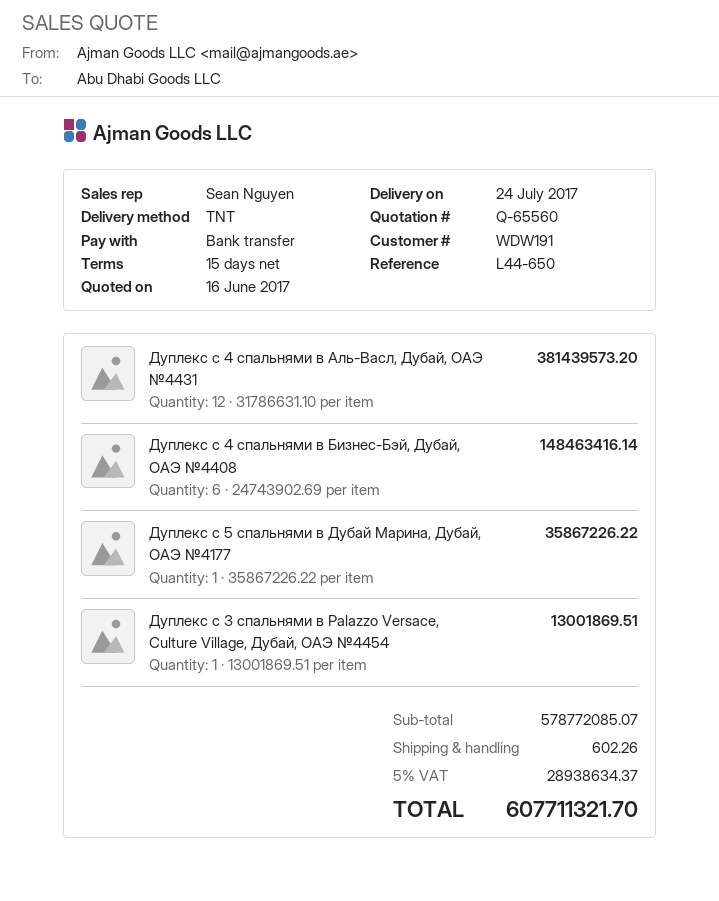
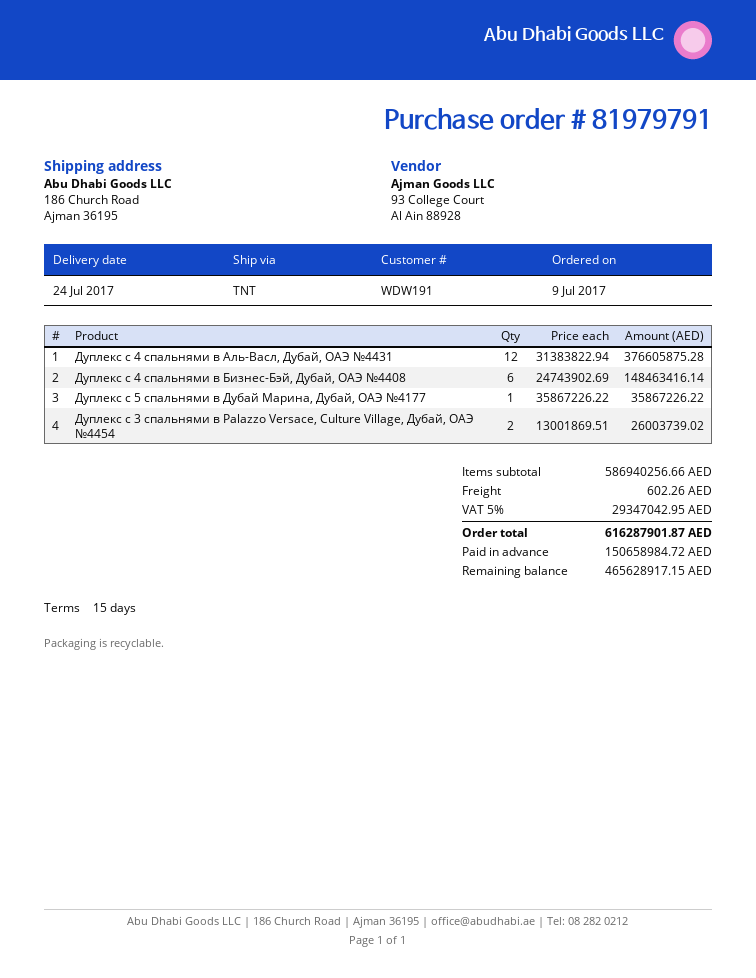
Дуплекс с 4 спальнями в Аль-Васл, Дубай, ОАЭ №4431: 12 x 31786631.10 = 381439573.20 -> 12 x 31383822.94 = 376605875.28
Дуплекс с 3 спальнями в Palazzo Versace, Culture Village, Дубай, ОАЭ №4454: 1 x 13001869.51 = 13001869.51 -> 2 x 13001869.51 = 26003739.02
subtotal: 578772085.07 -> 586940256.66
tax: 5% = 28938634.37 -> 5% = 29347042.95
total: 607711321.70 -> 616287901.87

